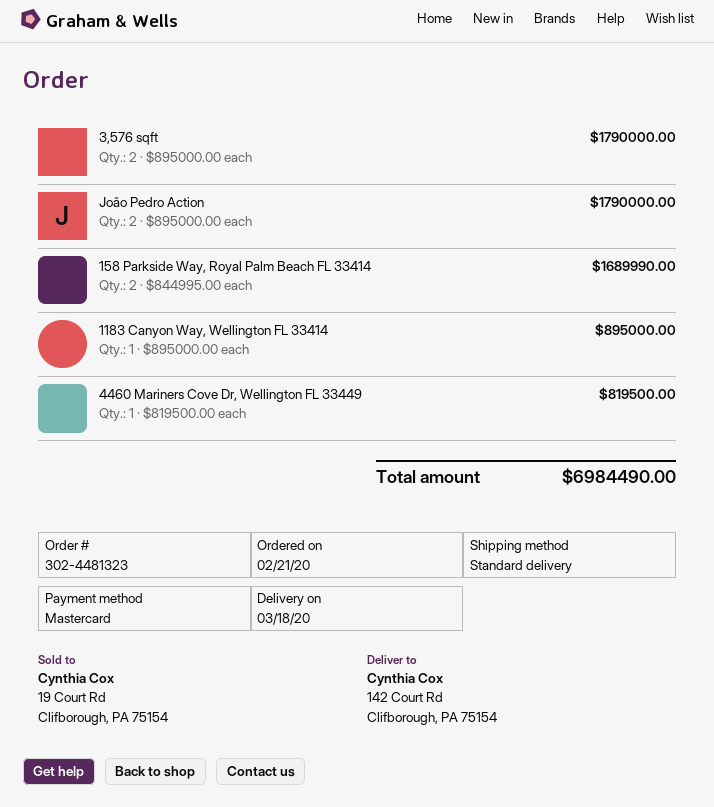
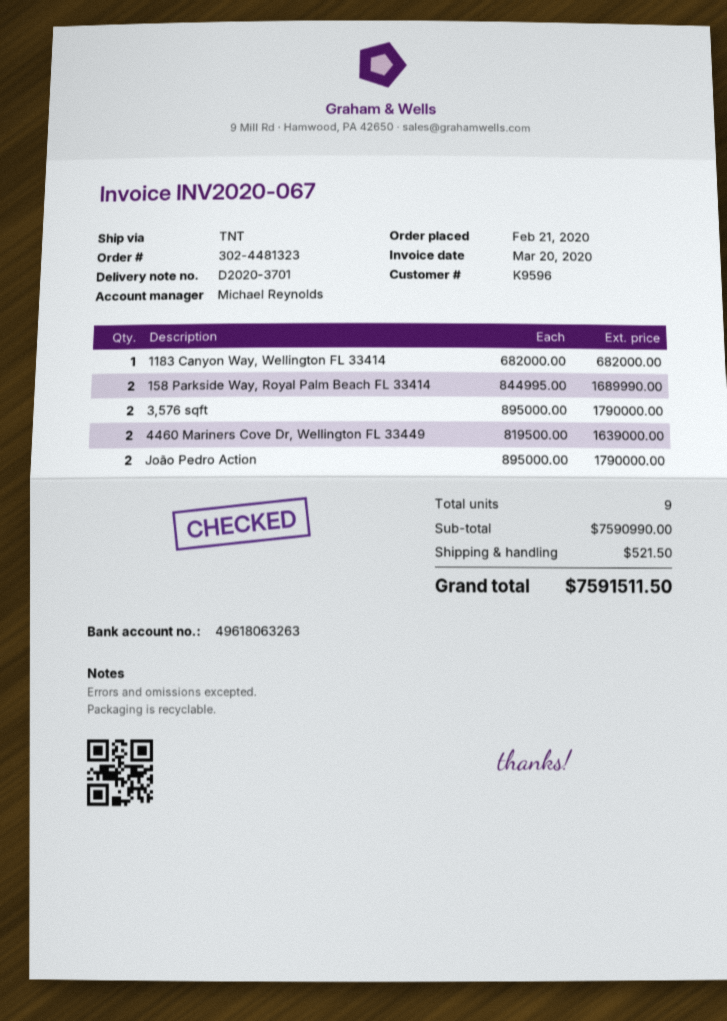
shipping method: standard -> TNT
1183 Canyon Way, Wellington FL 33414: 1 x 895000.00 = 895000.00 -> 1 x 682000.00 = 682000.00
4460 Mariners Cove Dr, Wellington FL 33449: 1 x 819500.00 = 819500.00 -> 2 x 819500.00 = 1639000.00
shipping: none -> 521.50
total: 6984490.00 -> 7591511.50

